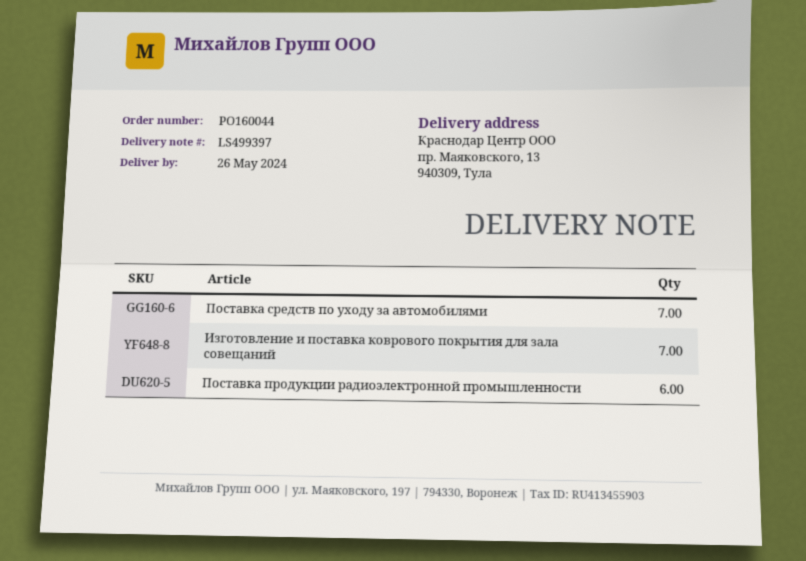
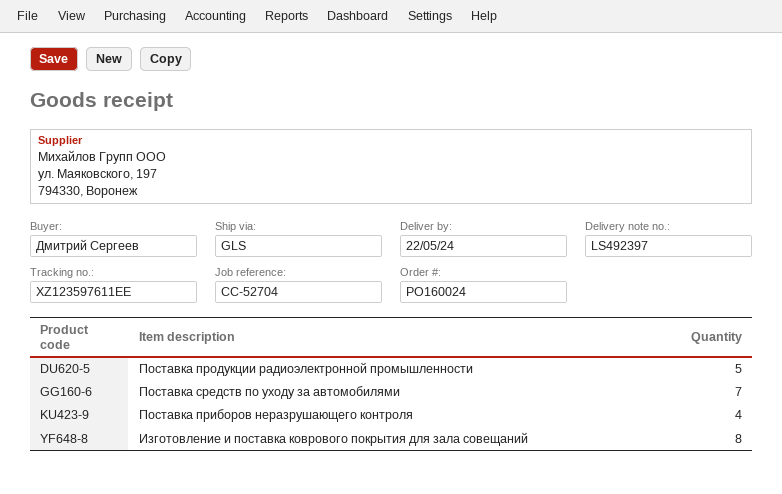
order number: PO160044 -> PO160024
delivery note number: LS499397 -> LS492397
delivery date: 2024-05-26 -> 2024-05-22
Изготовление и поставка коврового покрытия для зала совещаний: 7 -> 8
Поставка продукции радиоэлектронной промышленности: 6 -> 5
Поставка приборов неразрушающего контроля: none -> 4

